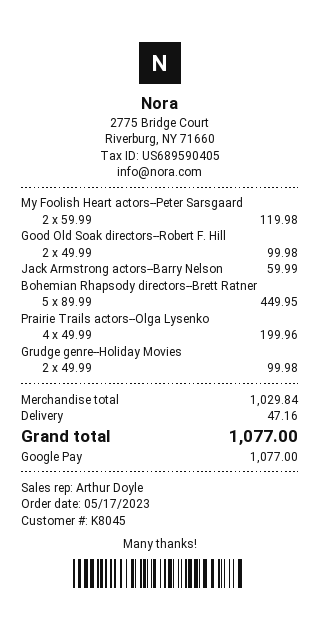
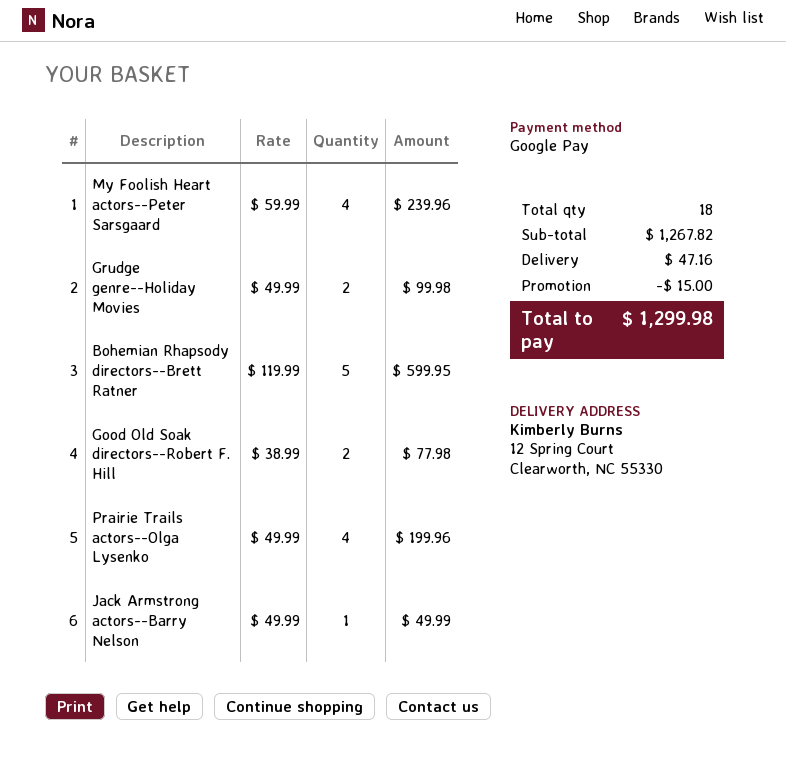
My Foolish Heart actors--Peter Sarsgaard: 2 x 59.99 = 119.98 -> 4 x 59.99 = 239.96
Good Old Soak directors--Robert F. Hill: 2 x 49.99 = 99.98 -> 2 x 38.99 = 77.98
Jack Armstrong actors--Barry Nelson: 1 x 59.99 = 59.99 -> 1 x 49.99 = 49.99
Bohemian Rhapsody directors--Brett Ratner: 5 x 89.99 = 449.95 -> 5 x 119.99 = 599.95
subtotal: 1029.84 -> 1267.82
discount: none -> 15.00
total: 1077.00 -> 1299.98

